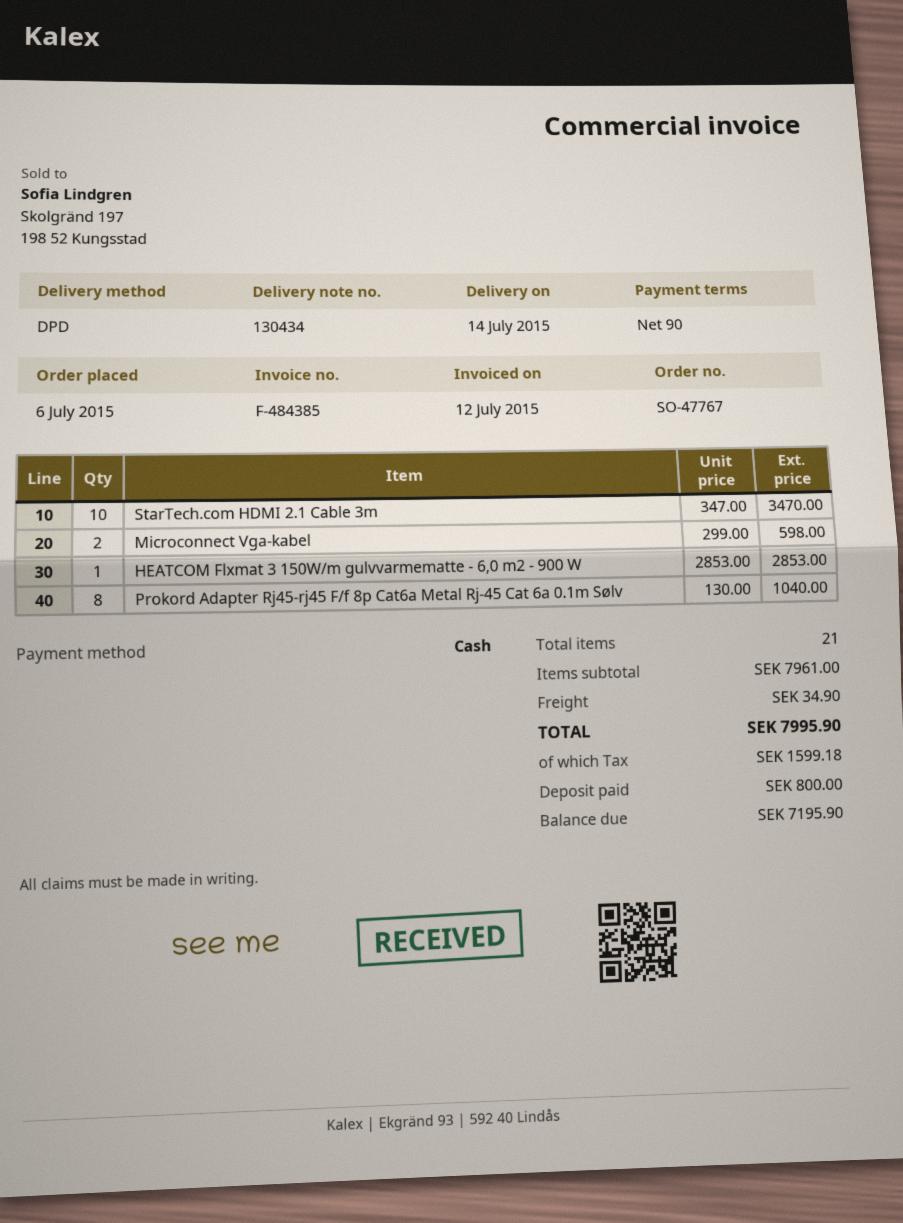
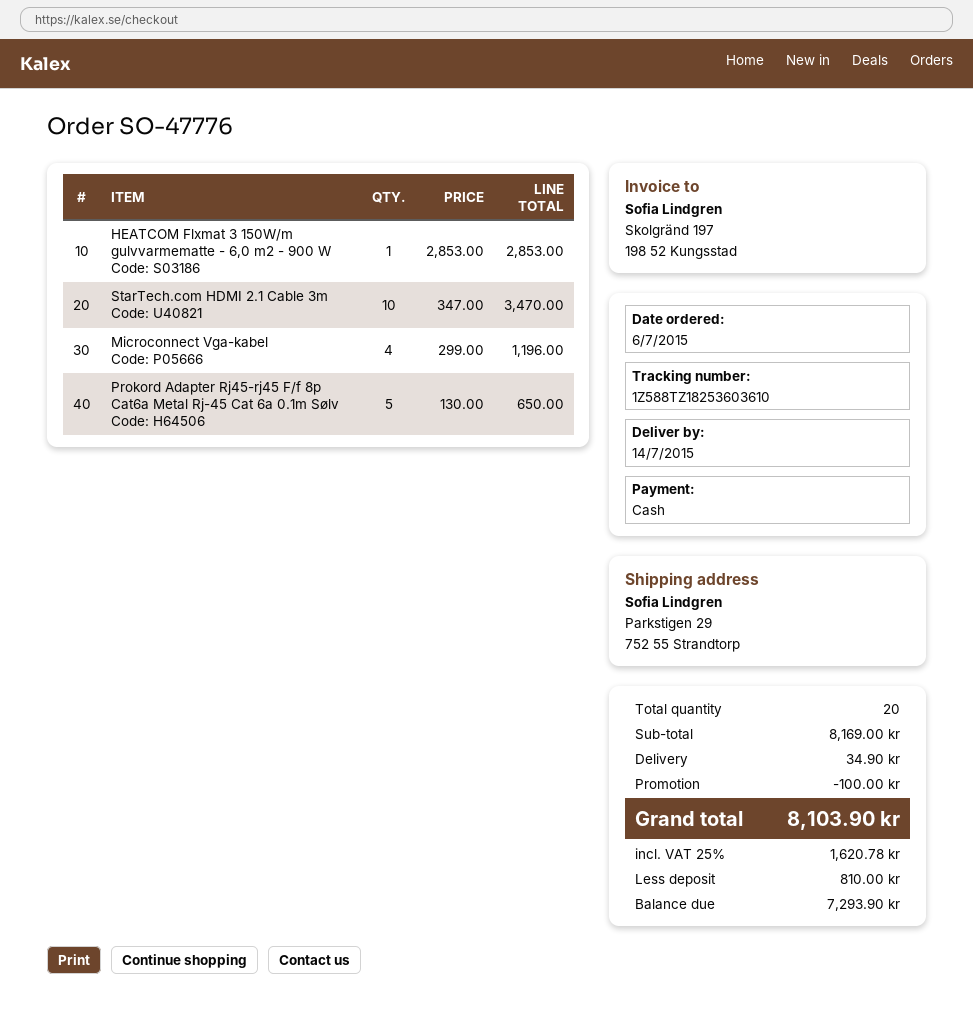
order number: SO-47767 -> SO-47776
Microconnect Vga-kabel: 2 x 299.00 = 598.00 -> 4 x 299.00 = 1196.00
Prokord Adapter Rj45-rj45 F/f 8p Cat6a Metal Rj-45 Cat 6a 0.1m Sølv: 8 x 130.00 = 1040.00 -> 5 x 130.00 = 650.00
total quantity: 21 -> 20
subtotal: 7961.00 -> 8169.00
discount: none -> 100.00
tax: 1599.18 -> 1620.78
total: 7995.90 -> 8103.90
deposit: 800.00 -> 810.00
balance: 7195.90 -> 7293.90

